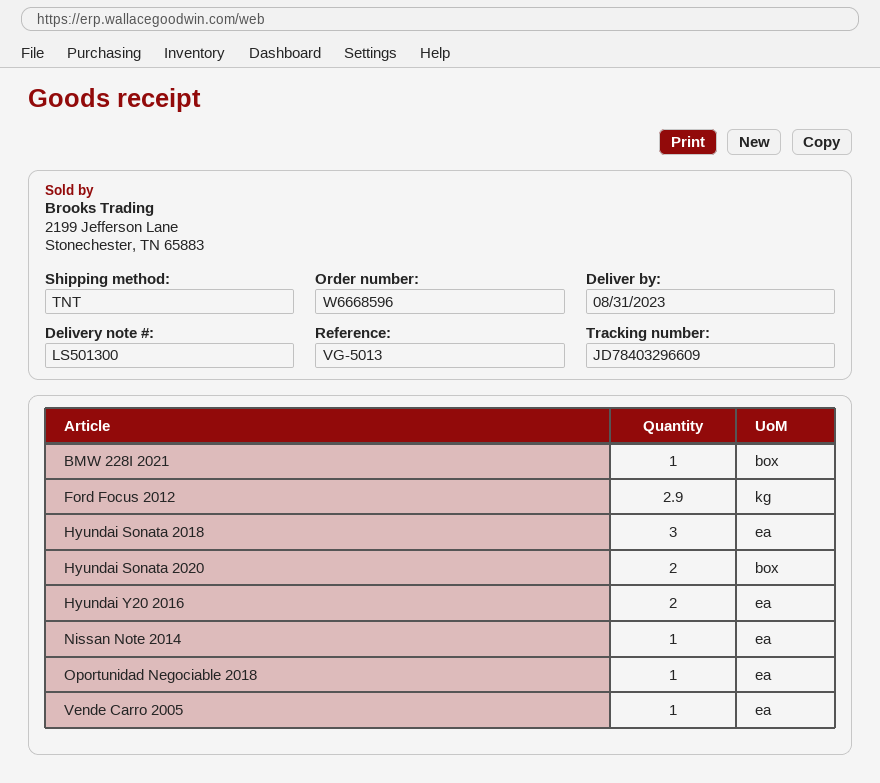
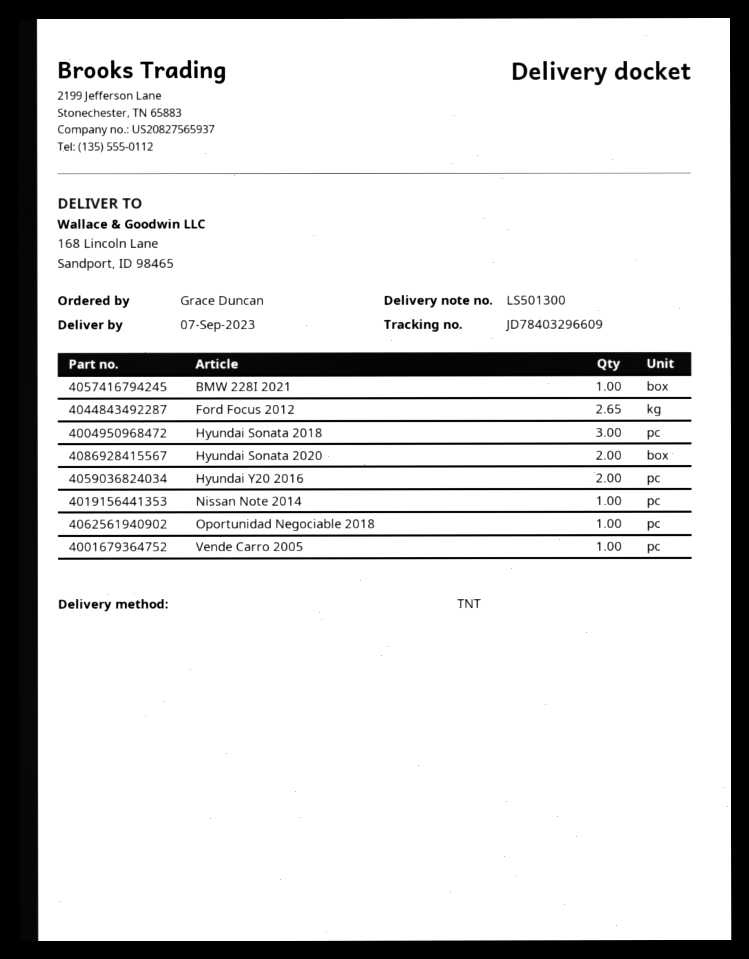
delivery date: 2023-08-31 -> 2023-09-07
Ford Focus 2012: 2.9 -> 2.65

